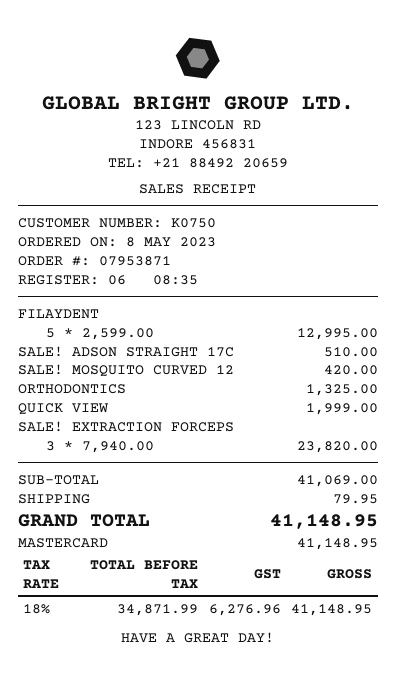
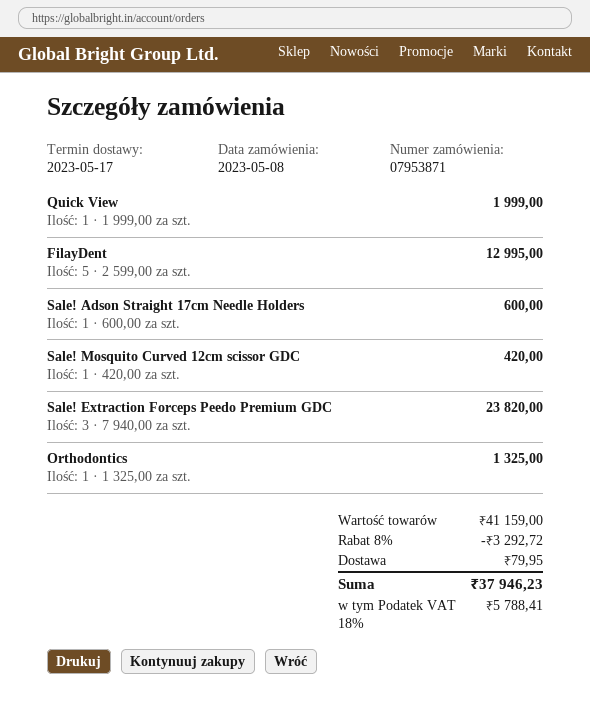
SALE! ADSON STRAIGHT 17C: 1 x 510.00 = 510.00 -> 1 x 600.00 = 600.00
subtotal: 41069.00 -> 41159.00
discount: none -> 8% = 3292.72
tax: 18% = 6276.96 -> 18% = 5788.41
total: 41148.95 -> 37946.23

